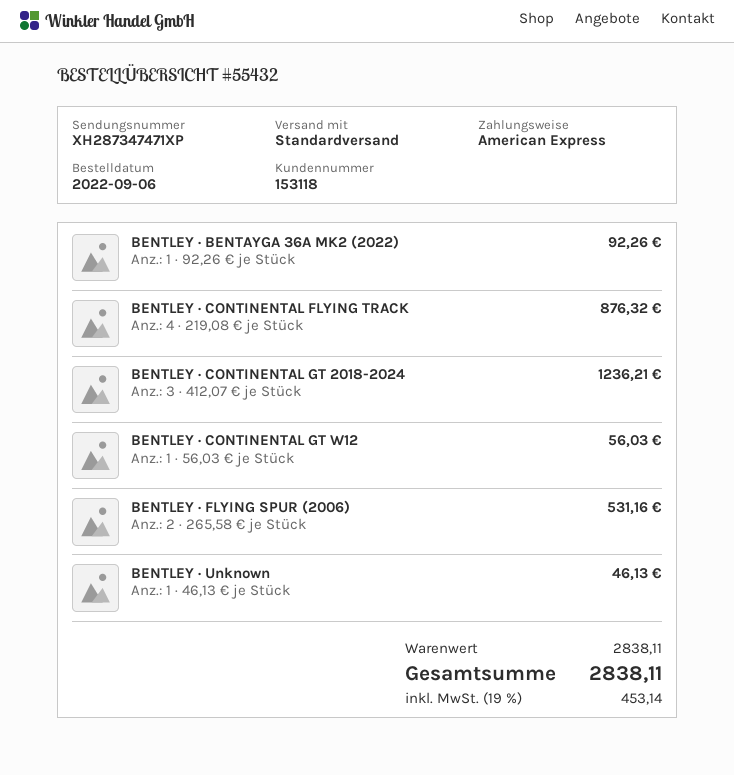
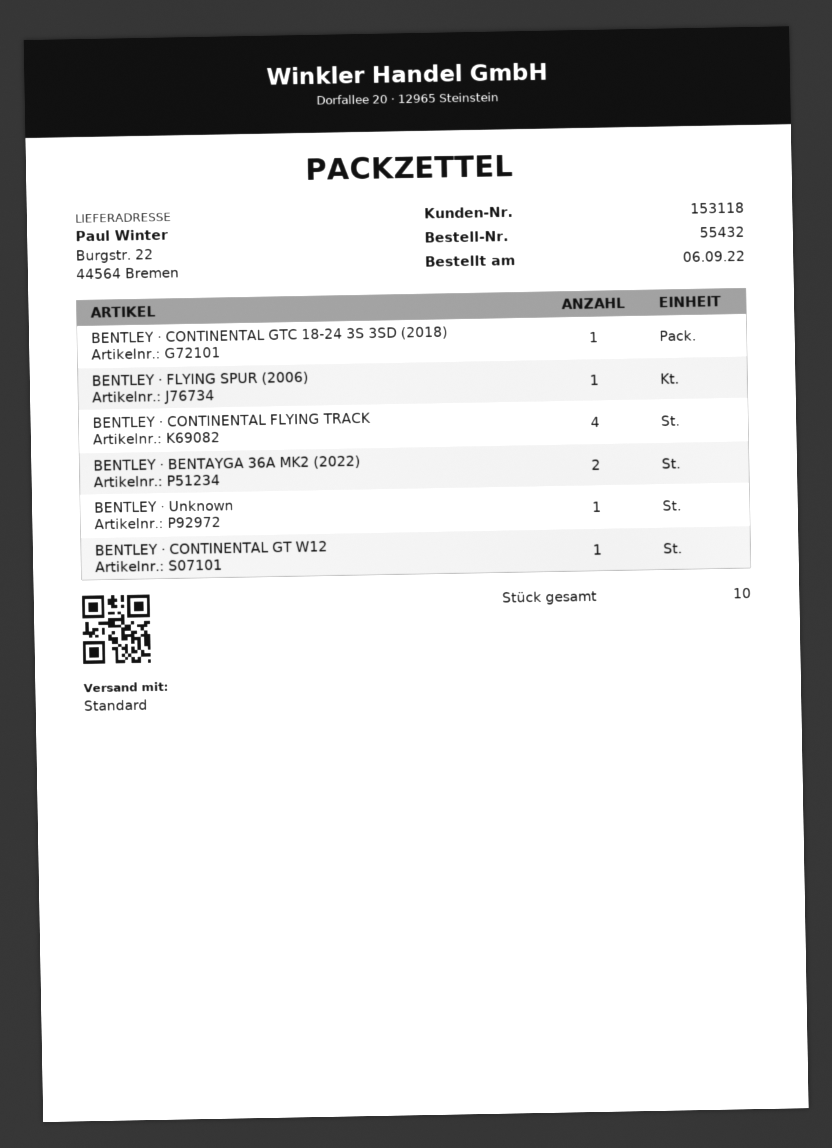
BENTLEY · BENTAYGA 36A MK2 (2022): 1 -> 2
BENTLEY · CONTINENTAL GT 2018-2024: 3 -> none
BENTLEY · FLYING SPUR (2006): 2 -> 1
BENTLEY · CONTINENTAL GTC 18-24 3S 3SD (2018): none -> 1

